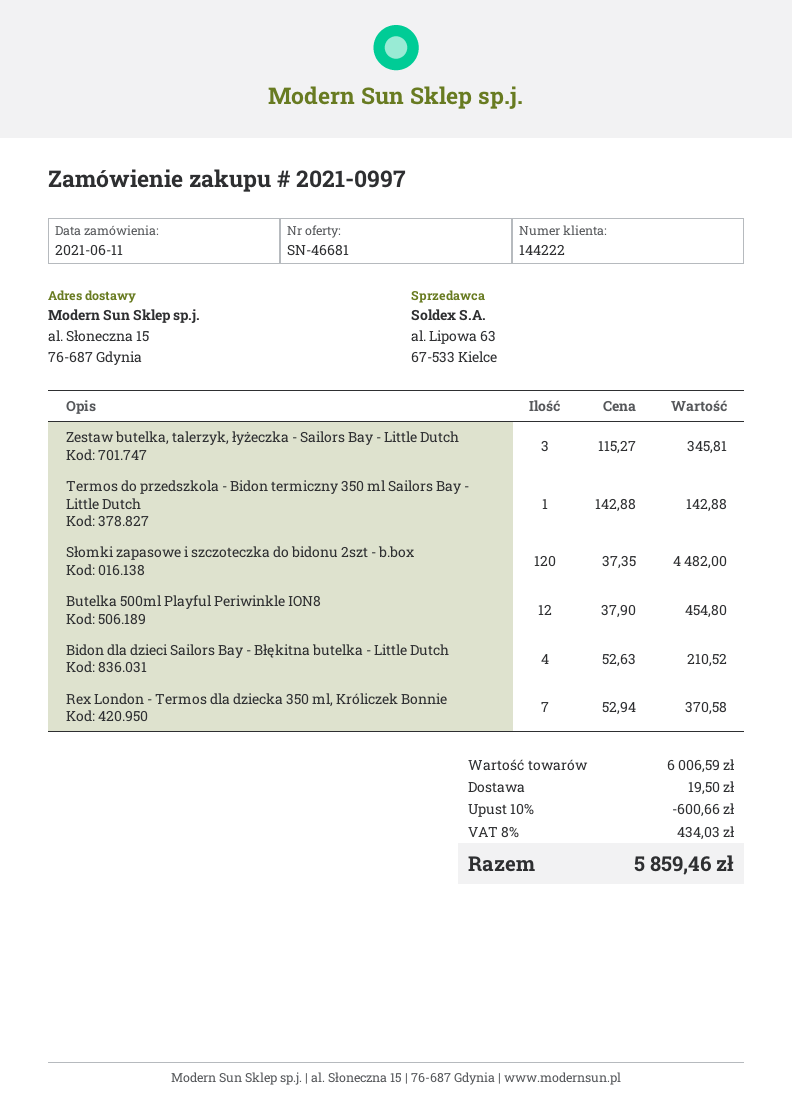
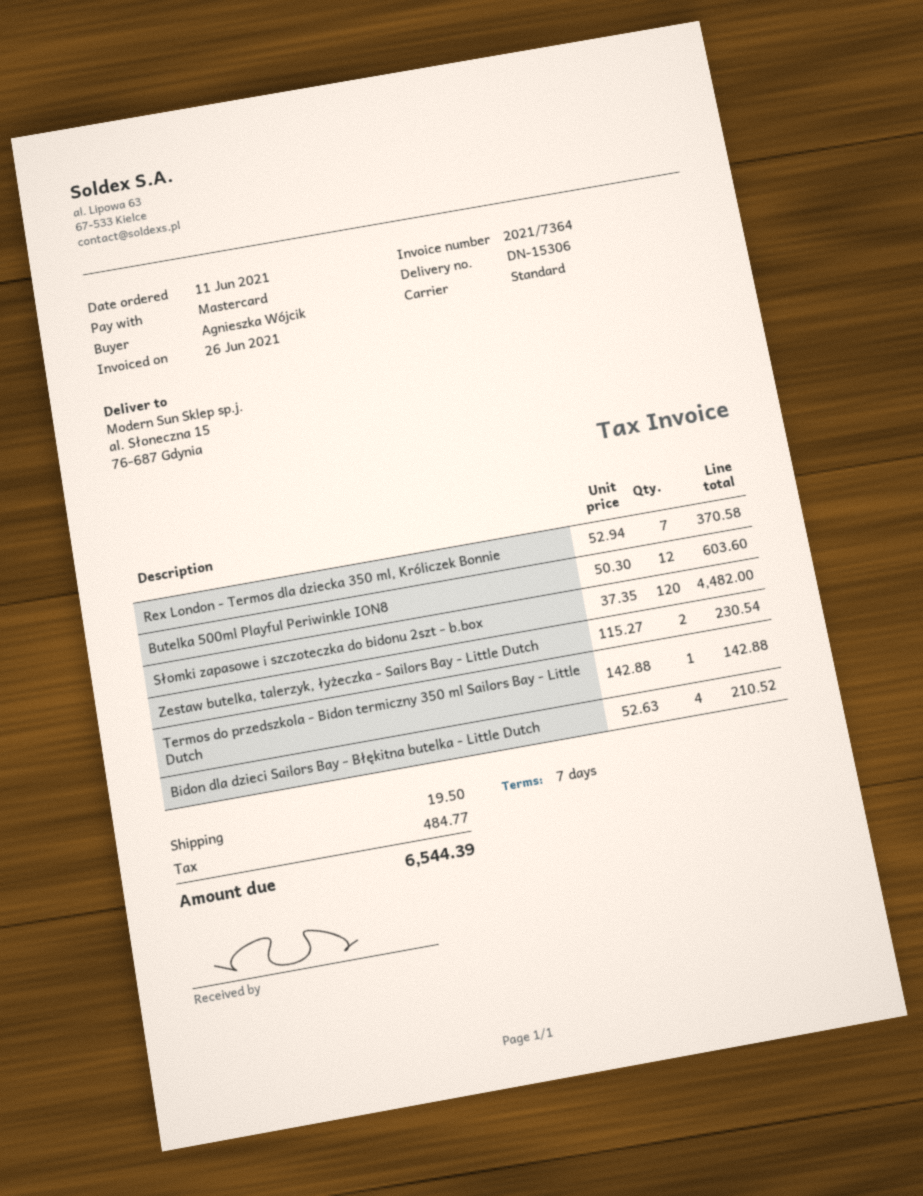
Zestaw butelka, talerzyk, łyżeczka - Sailors Bay - Little Dutch: 3 x 115.27 = 345.81 -> 2 x 115.27 = 230.54
Butelka 500ml Playful Periwinkle ION8: 12 x 37.90 = 454.80 -> 12 x 50.30 = 603.60
discount: 10% = 600.66 -> none
tax: 434.03 -> 484.77
total: 5859.46 -> 6544.39

